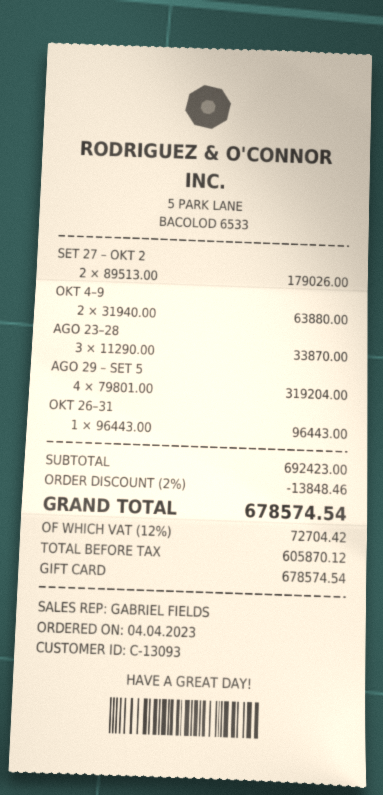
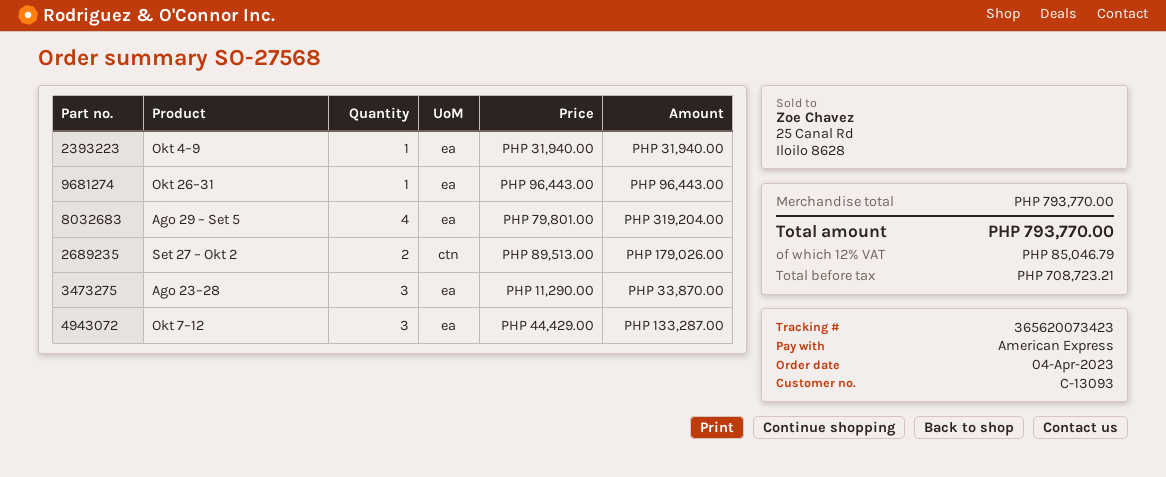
payment method: gift card -> American Express
OKT 4–9: 2 x 31940.00 = 63880.00 -> 1 x 31940.00 = 31940.00
Okt 7–12: none -> 3 x 44429.00 = 133287.00
subtotal: 692423.00 -> 793770.00
discount: 2% = 13848.46 -> none
net: 605870.12 -> 708723.21
tax: 12% = 72704.42 -> 12% = 85046.79
total: 678574.54 -> 793770.00

